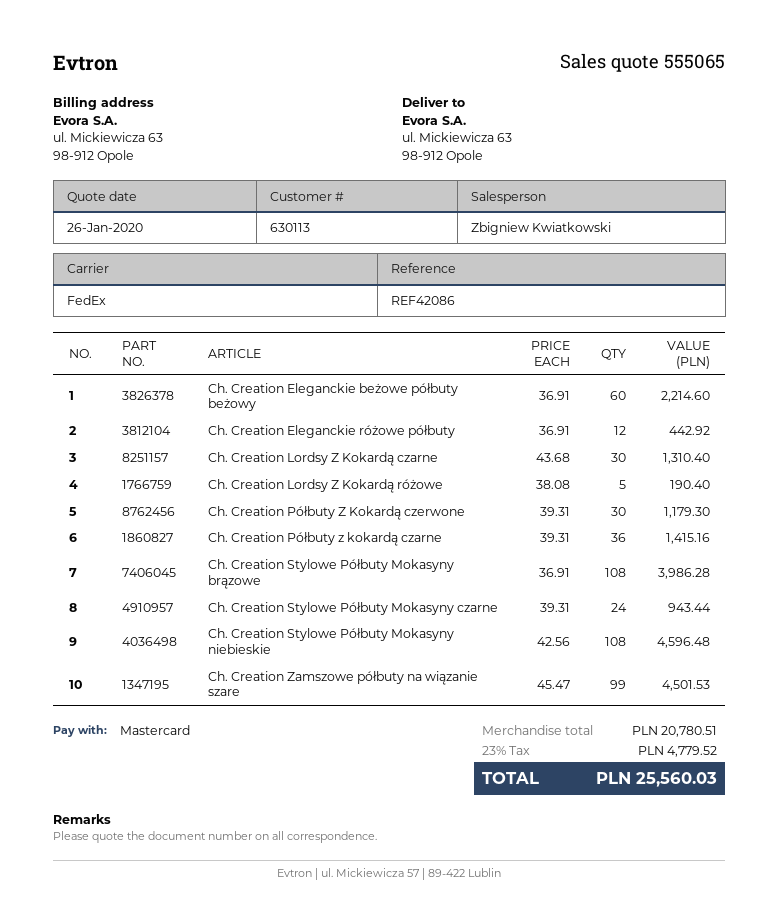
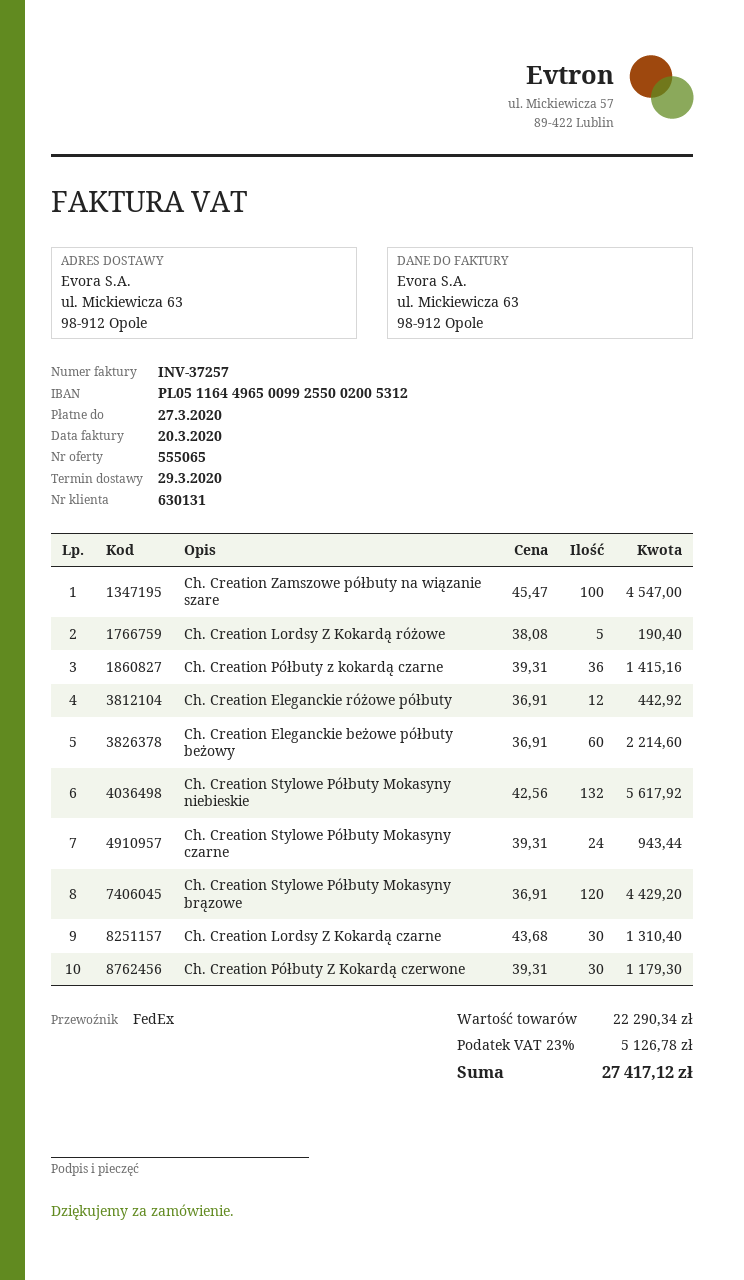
customer number: 630113 -> 630131
Ch. Creation Stylowe Półbuty Mokasyny brązowe: 108 x 36.91 = 3986.28 -> 120 x 36.91 = 4429.20
Ch. Creation Stylowe Półbuty Mokasyny niebieskie: 108 x 42.56 = 4596.48 -> 132 x 42.56 = 5617.92
Ch. Creation Zamszowe półbuty na wiązanie szare: 99 x 45.47 = 4501.53 -> 100 x 45.47 = 4547.00
subtotal: 20780.51 -> 22290.34
tax: 23% = 4779.52 -> 23% = 5126.78
total: 25560.03 -> 27417.12

